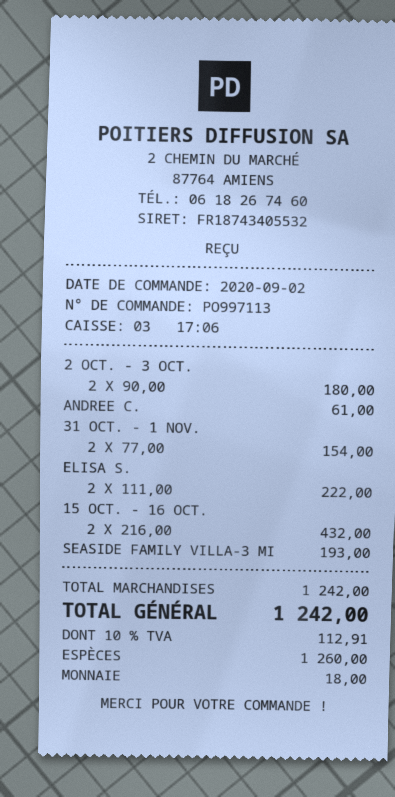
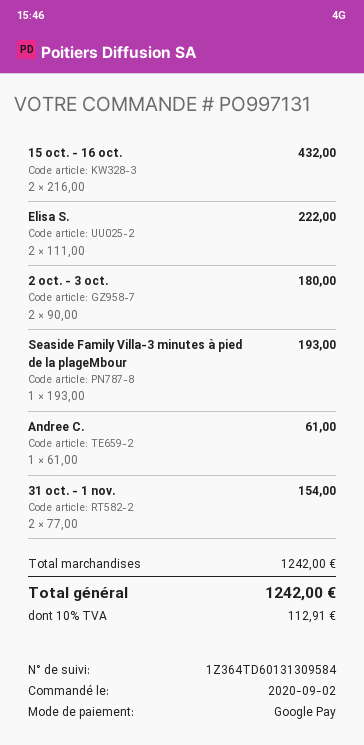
order number: PO997113 -> PO997131
payment method: cash -> Google Pay

